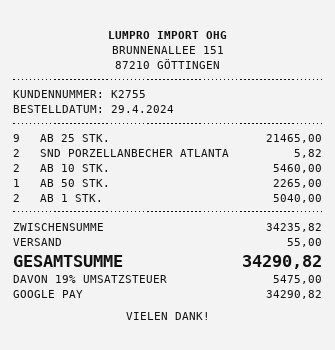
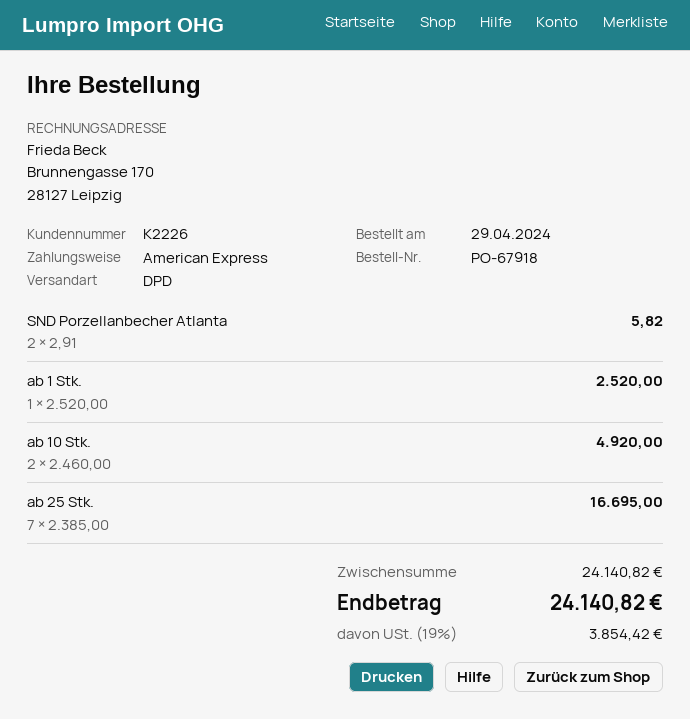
customer number: K2755 -> K2226
payment method: Google Pay -> American Express
AB 25 STK.: 9 for 21465.00 -> 7 for 16695.00
AB 10 STK.: 2 for 5460.00 -> 2 for 4920.00
AB 50 STK.: 1 for 2265.00 -> none
AB 1 STK.: 2 for 5040.00 -> 1 for 2520.00
subtotal: 34235.82 -> 24140.82
shipping: 55.00 -> none
tax: 19% = 5475.00 -> 19% = 3854.42
total: 34290.82 -> 24140.82

